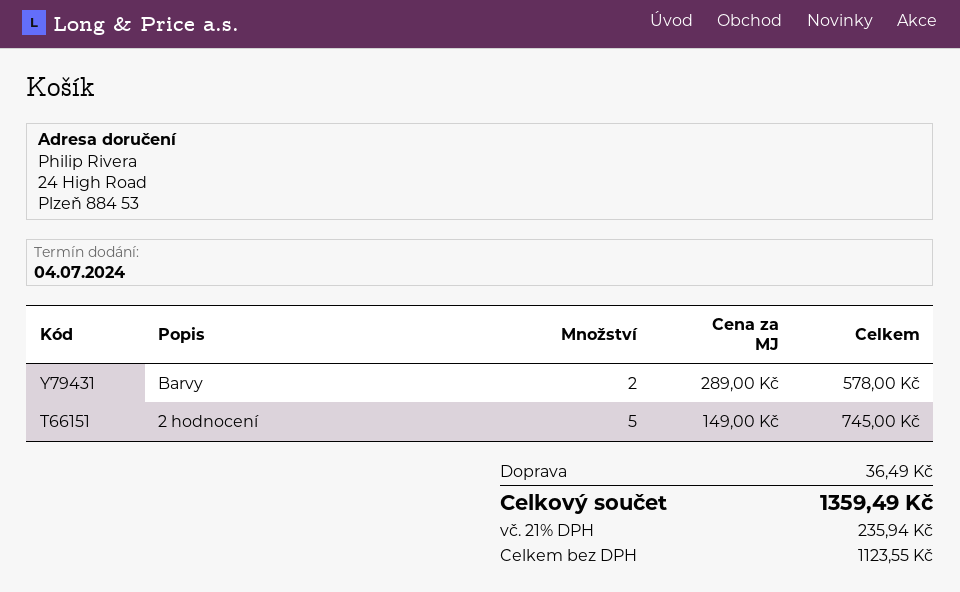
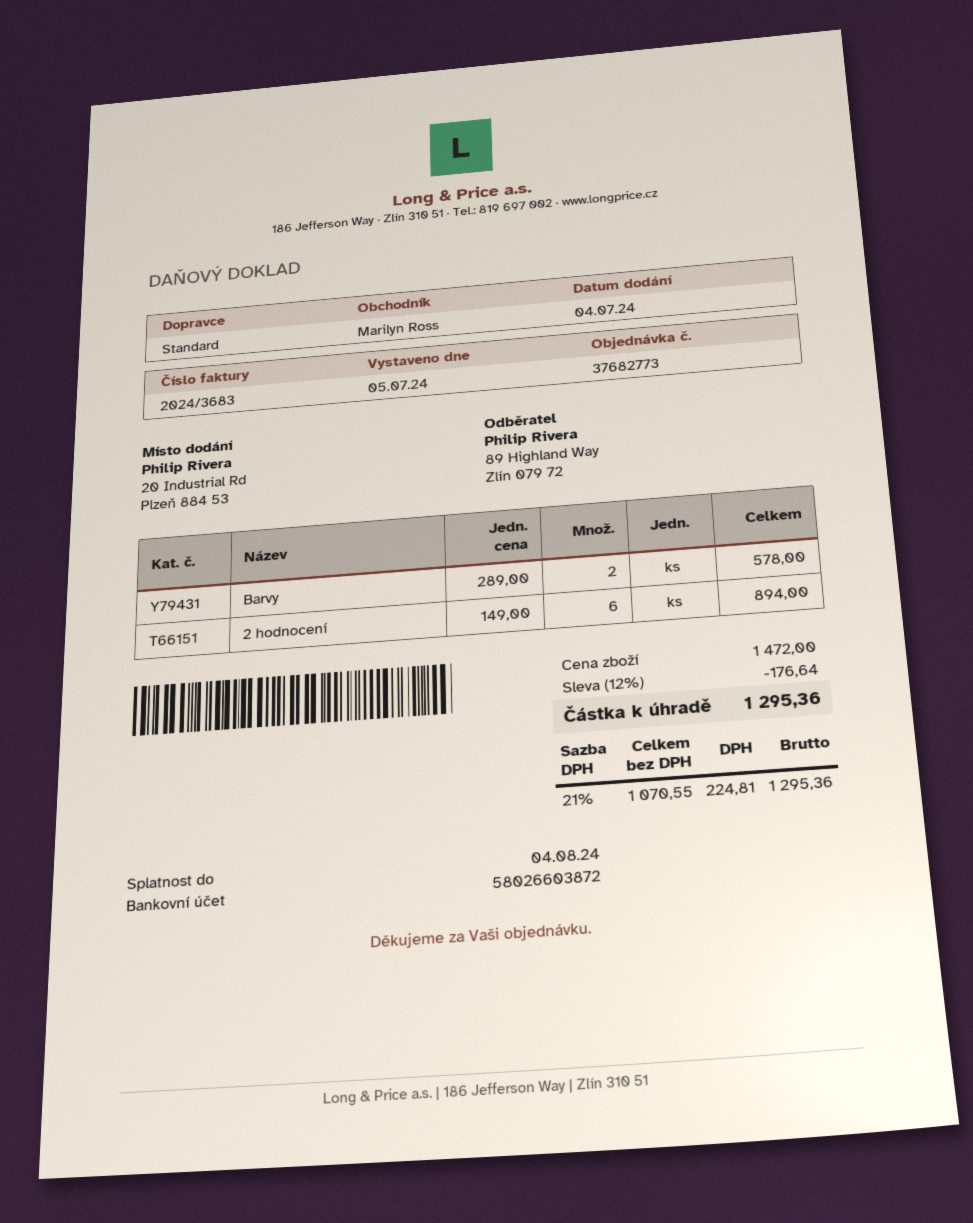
ship to: 24 High Road, Plzeň 884 53 -> 20 Industrial Rd, Plzeň 884 53
2 hodnocení: 5 x 149.00 = 745.00 -> 6 x 149.00 = 894.00
discount: none -> 12% = 176.64
shipping: 36.49 -> none
net: 1123.55 -> 1070.55
tax: 21% = 235.94 -> 21% = 224.81
total: 1359.49 -> 1295.36

